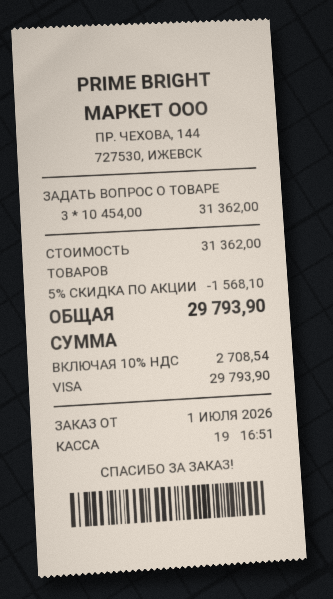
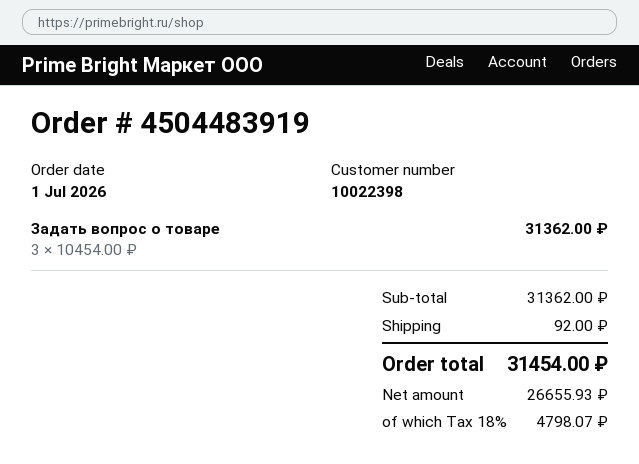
discount: 5% = 1568.10 -> none
shipping: none -> 92.00
tax: 10% = 2708.54 -> 18% = 4798.07
total: 29793.90 -> 31454.00

